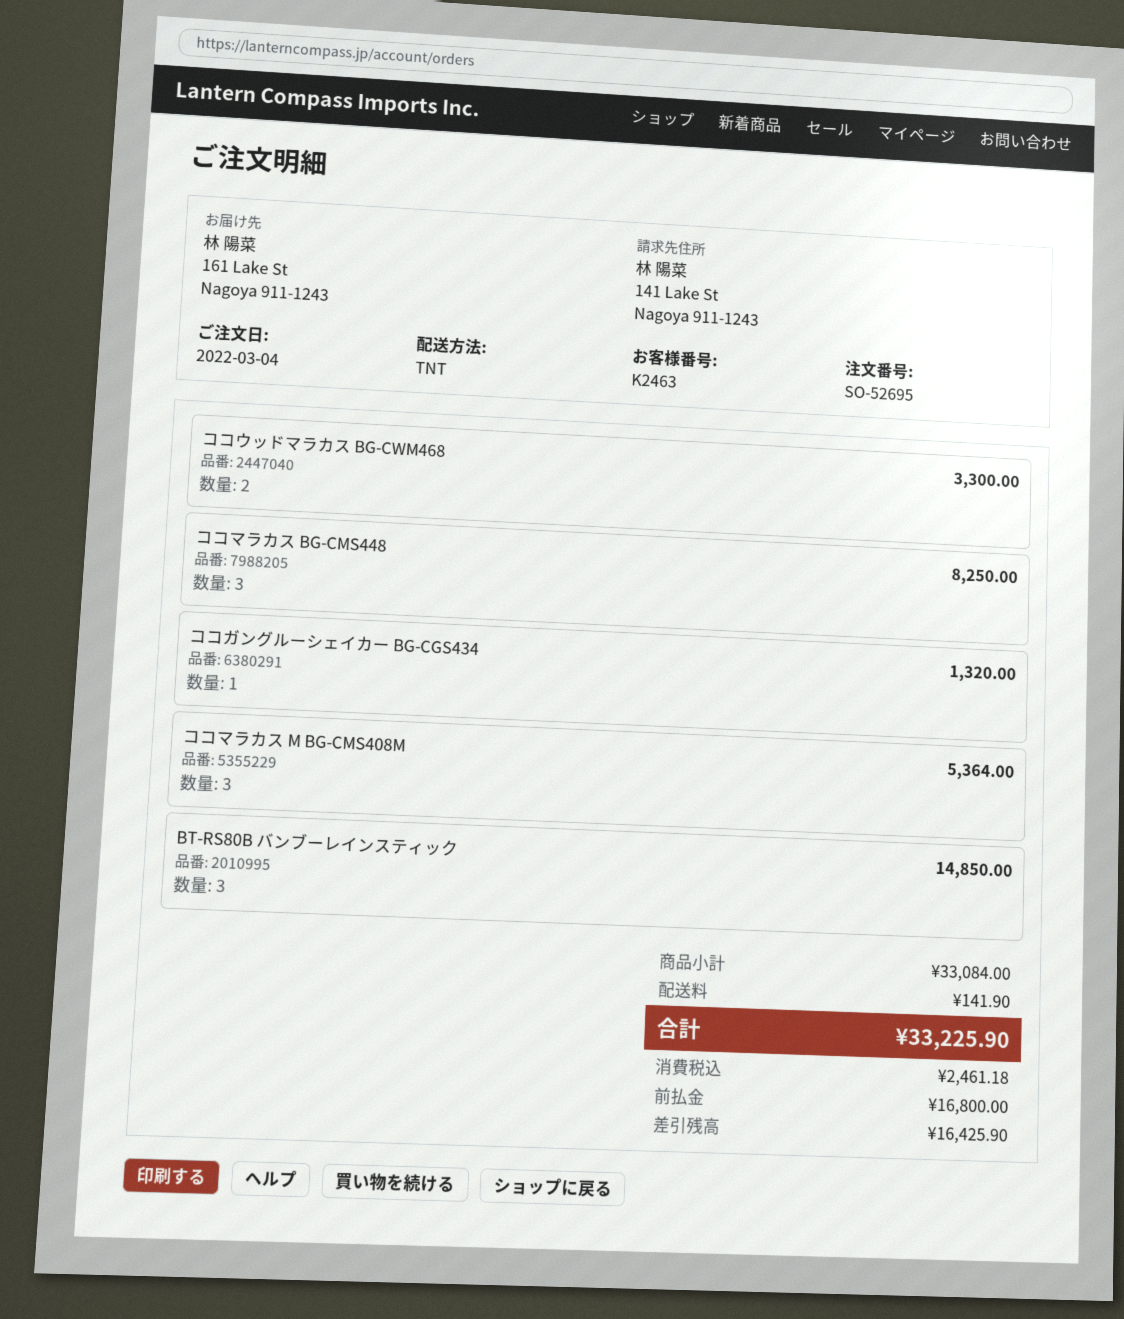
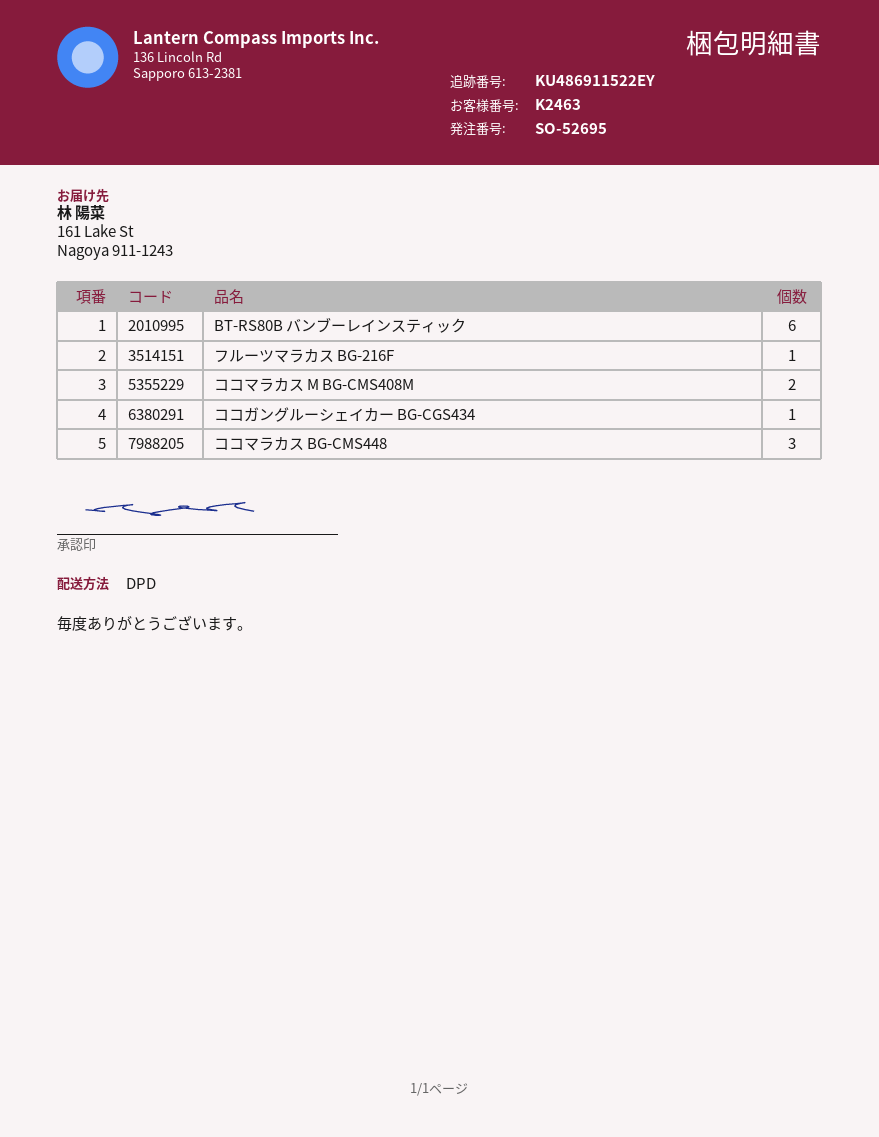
shipping method: TNT -> DPD
ココウッドマラカス BG-CWM468: 2 -> none
ココマラカス M BG-CMS408M: 3 -> 2
BT-RS80B バンブーレインスティック: 3 -> 6
フルーツマラカス BG-216F: none -> 1

